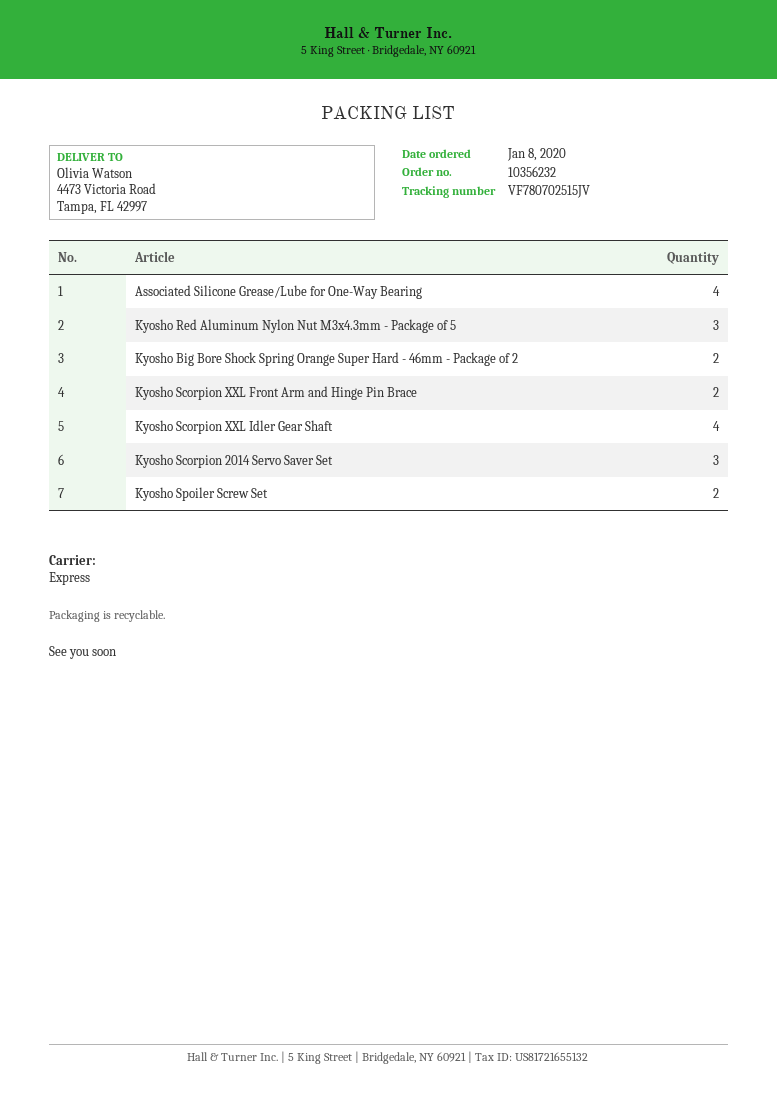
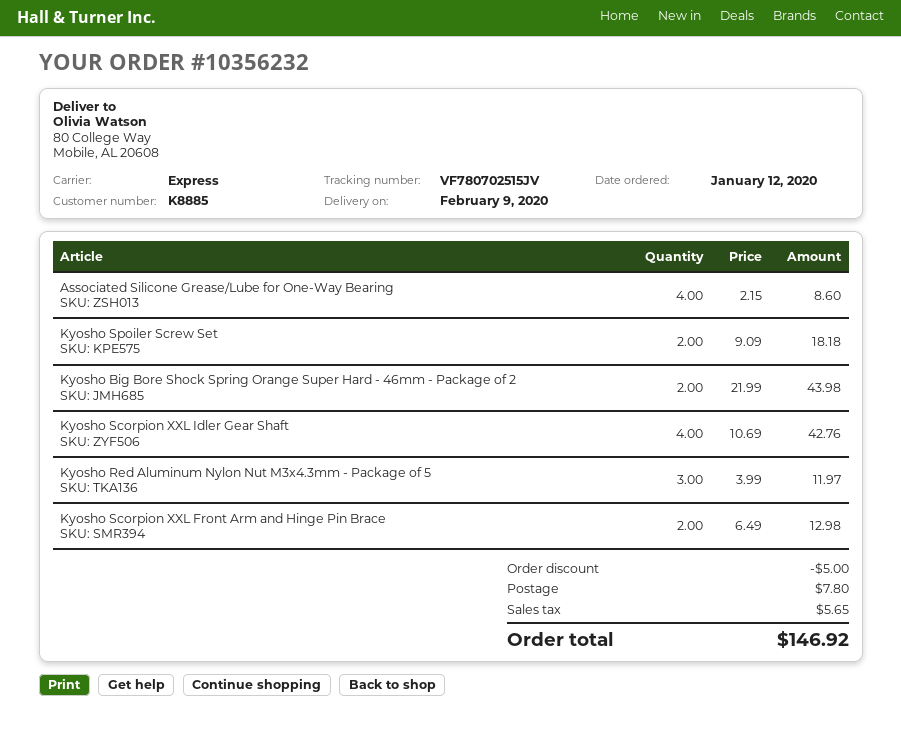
order date: 2020-01-08 -> 2020-01-12
ship to: 4473 Victoria Road, Tampa, FL 42997 -> 80 College Way, Mobile, AL 20608
Kyosho Scorpion 2014 Servo Saver Set: 3 -> none

